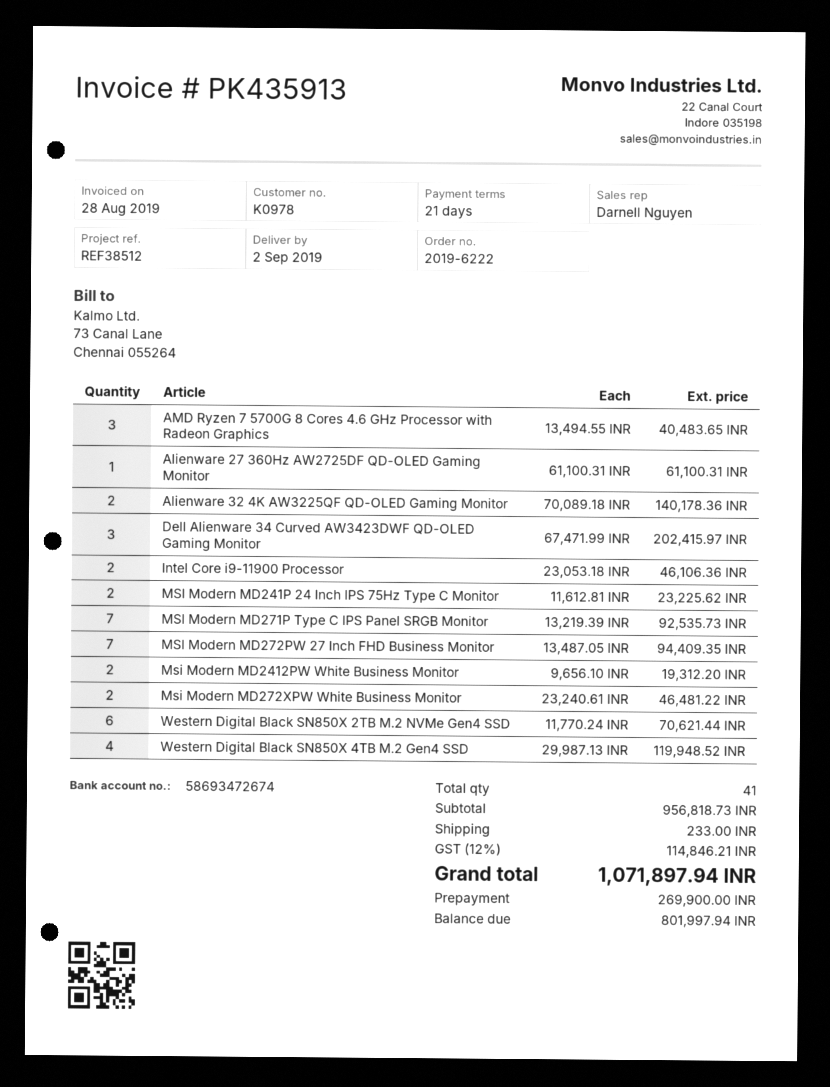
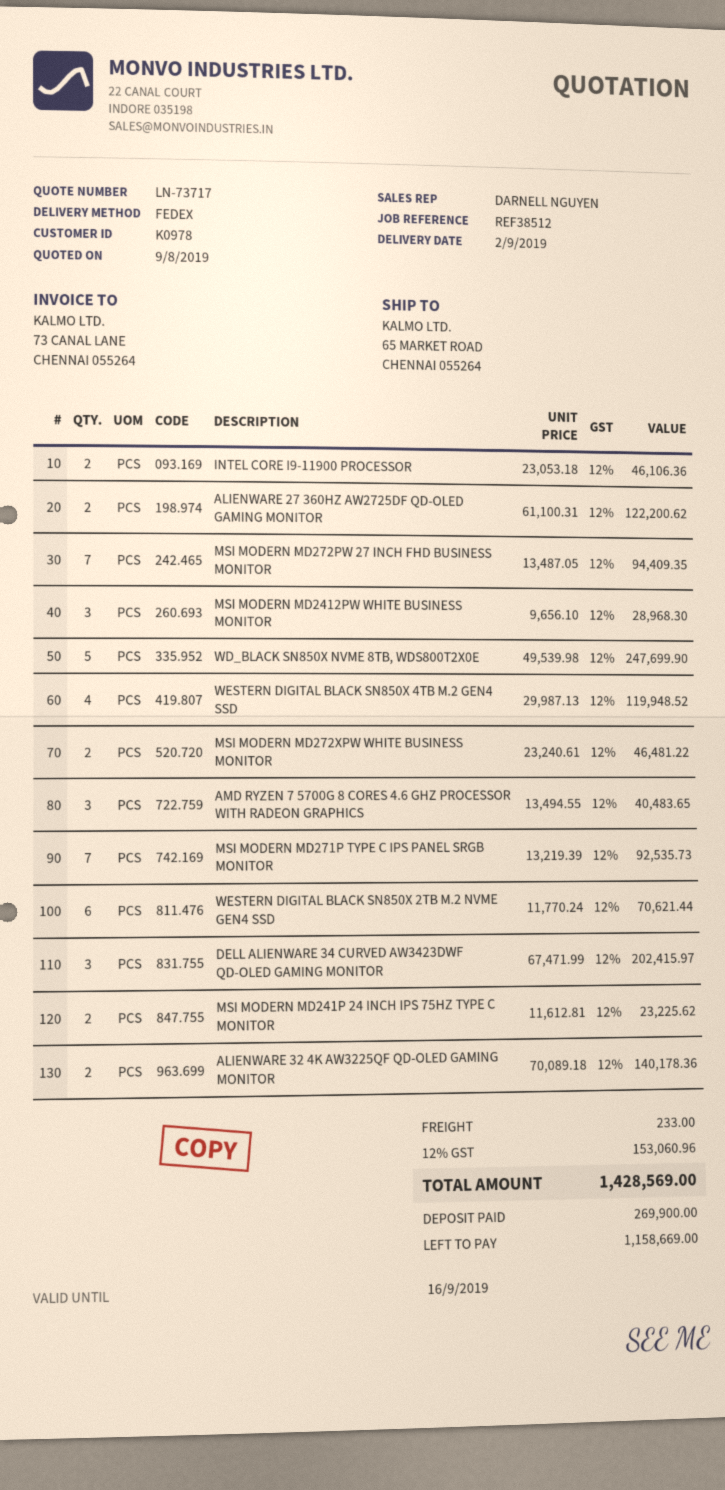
Alienware 27 360Hz AW2725DF QD-OLED Gaming Monitor: 1 x 61100.31 = 61100.31 -> 2 x 61100.31 = 122200.62
Msi Modern MD2412PW White Business Monitor: 2 x 9656.10 = 19312.20 -> 3 x 9656.10 = 28968.30
WD_BLACK SN850X NVME 8TB, WDS800T2X0E: none -> 5 x 49539.98 = 247699.90
tax: 12% = 114846.21 -> 12% = 153060.96
total: 1071897.94 -> 1428569.00
balance: 801997.94 -> 1158669.00

